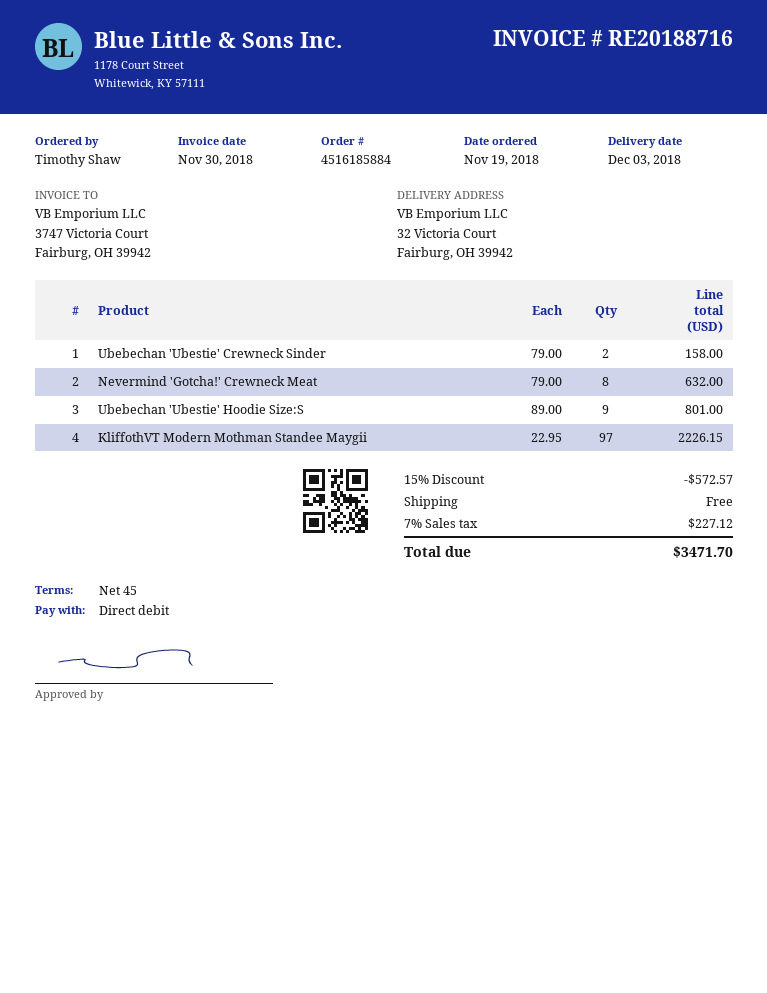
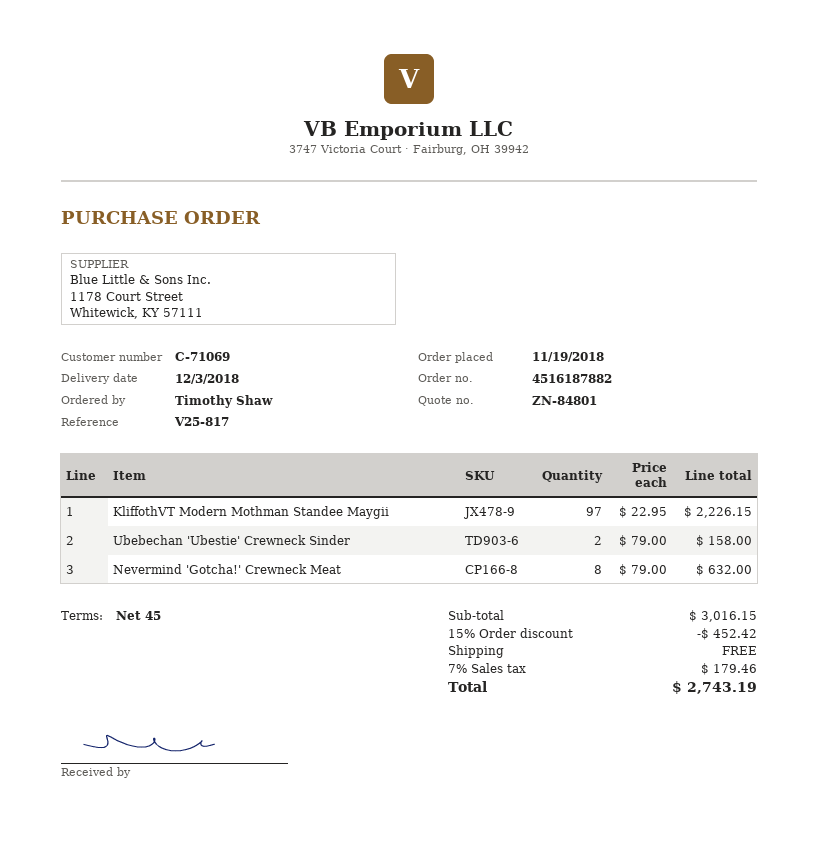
order number: 4516185884 -> 4516187882
Ubebechan 'Ubestie' Hoodie Size:S: 9 x 89.00 = 801.00 -> none
discount: 15% = 572.57 -> 15% = 452.42
tax: 7% = 227.12 -> 7% = 179.46
total: 3471.70 -> 2743.19

